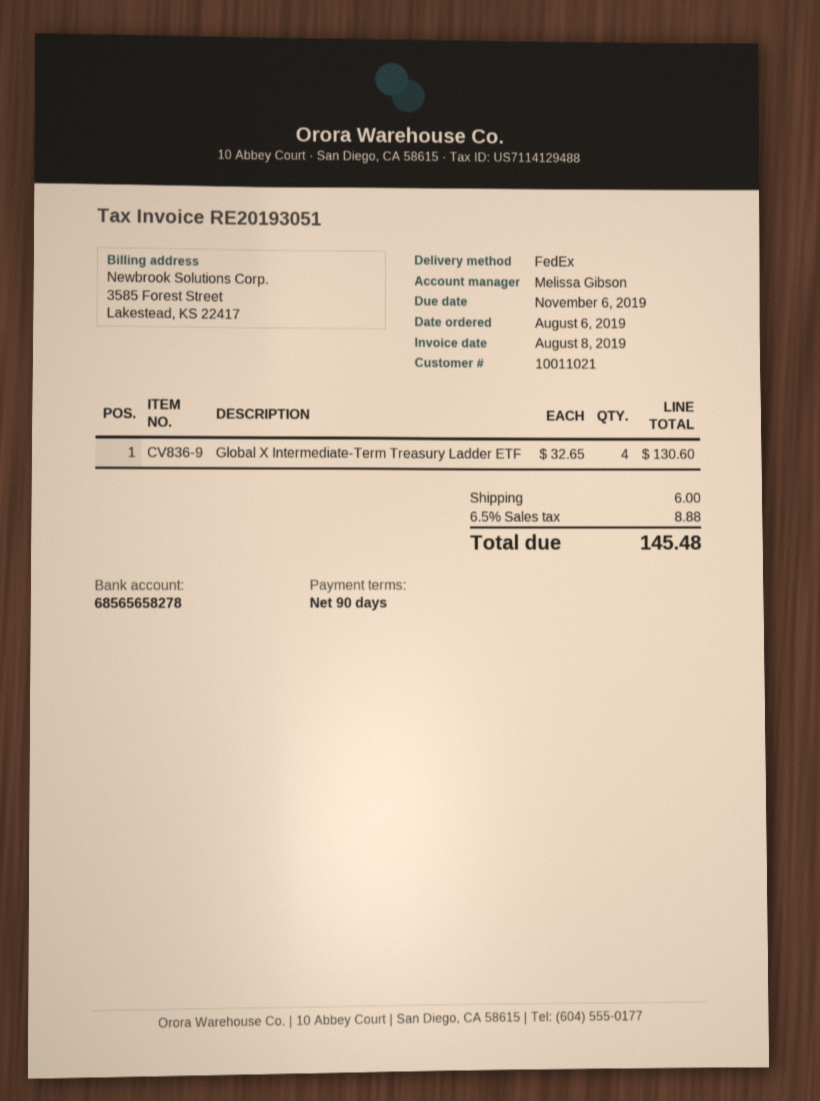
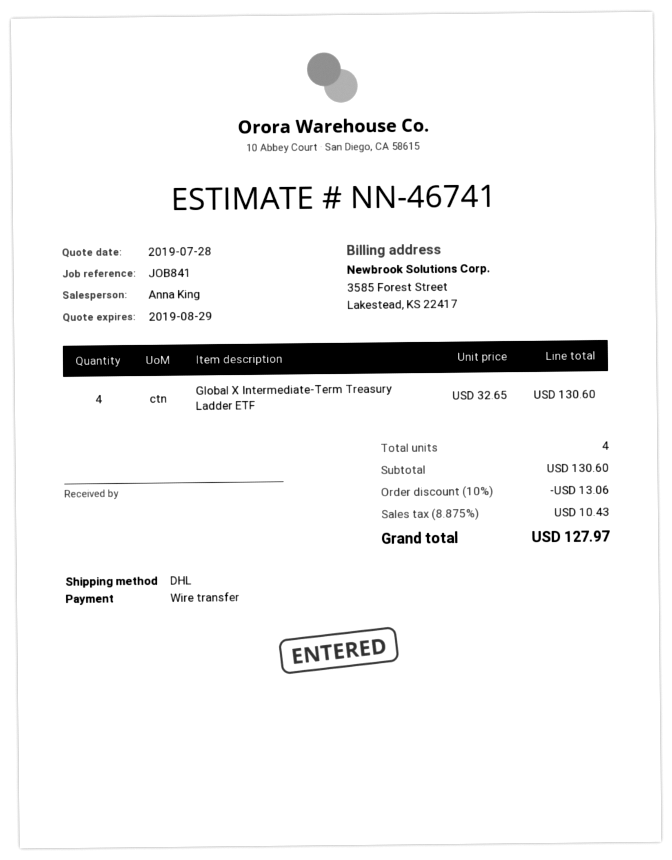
sales rep: Melissa Gibson -> Anna King
shipping method: FedEx -> DHL
discount: none -> 10% = 13.06
shipping: 6.00 -> none
tax: 6.5% = 8.88 -> 8.875% = 10.43
total: 145.48 -> 127.97

